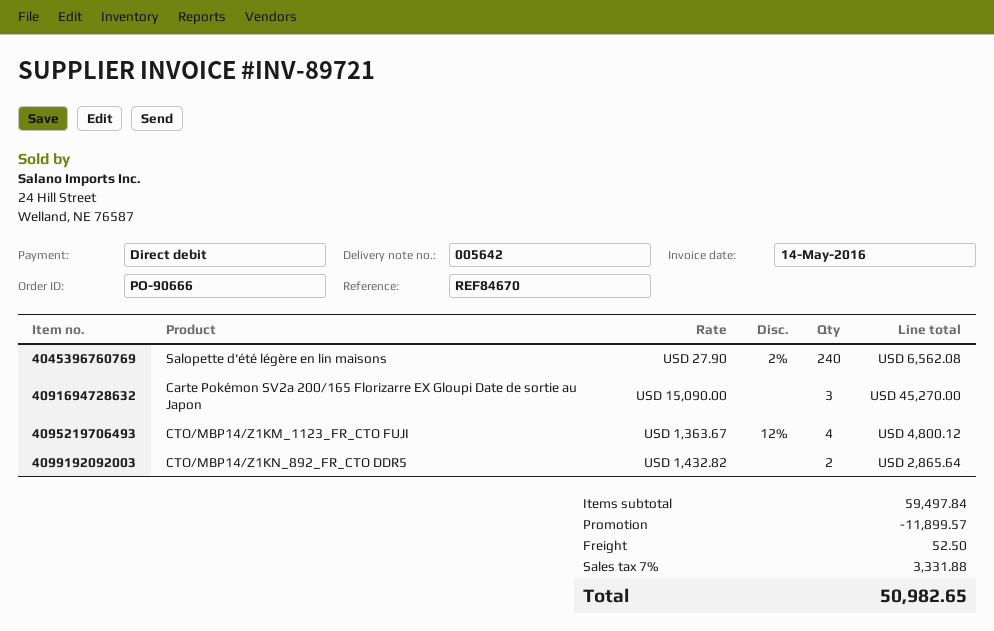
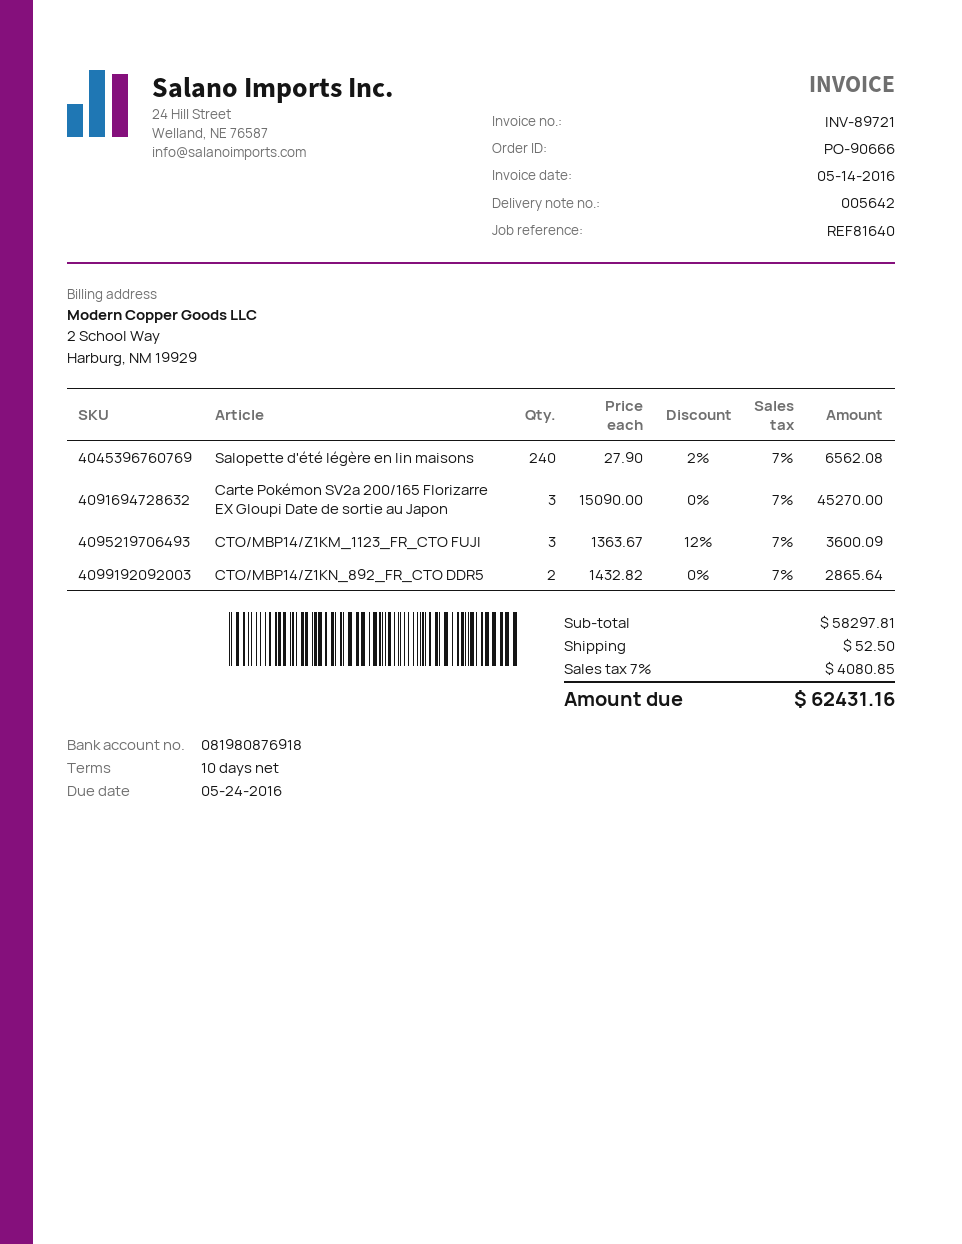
reference: REF84670 -> REF81640
CTO/MBP14/Z1KM_1123_FR_CTO FUJI: 4 x 1363.67 - 12% = 4800.12 -> 3 x 1363.67 - 12% = 3600.09
subtotal: 59497.84 -> 58297.81
discount: 11899.57 -> none
tax: 7% = 3331.88 -> 7% = 4080.85
total: 50982.65 -> 62431.16

